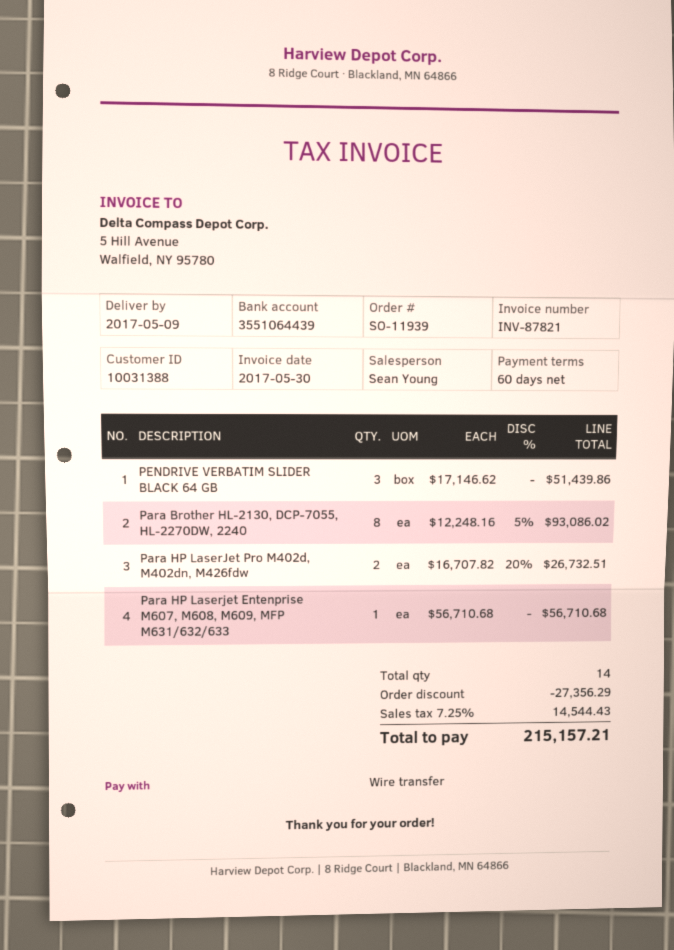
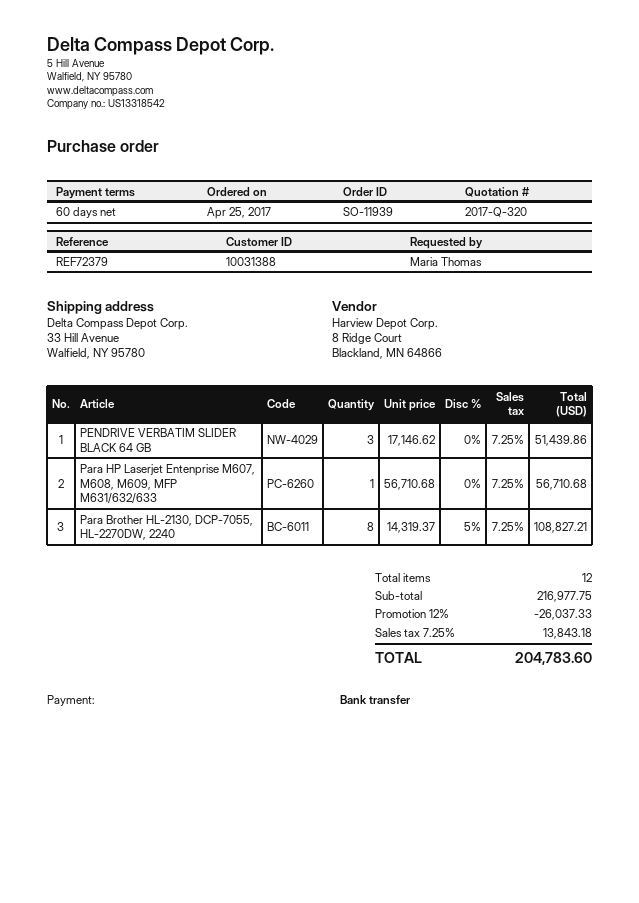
Para Brother HL-2130, DCP-7055, HL-2270DW, 2240: 8 x 12248.16 - 5% = 93086.02 -> 8 x 14319.37 - 5% = 108827.21
Para HP LaserJet Pro M402d, M402dn, M426fdw: 2 x 16707.82 - 20% = 26732.51 -> none
total quantity: 14 -> 12
discount: 27356.29 -> 26037.33
tax: 7.25% = 14544.43 -> 7.25% = 13843.18
total: 215157.21 -> 204783.60

